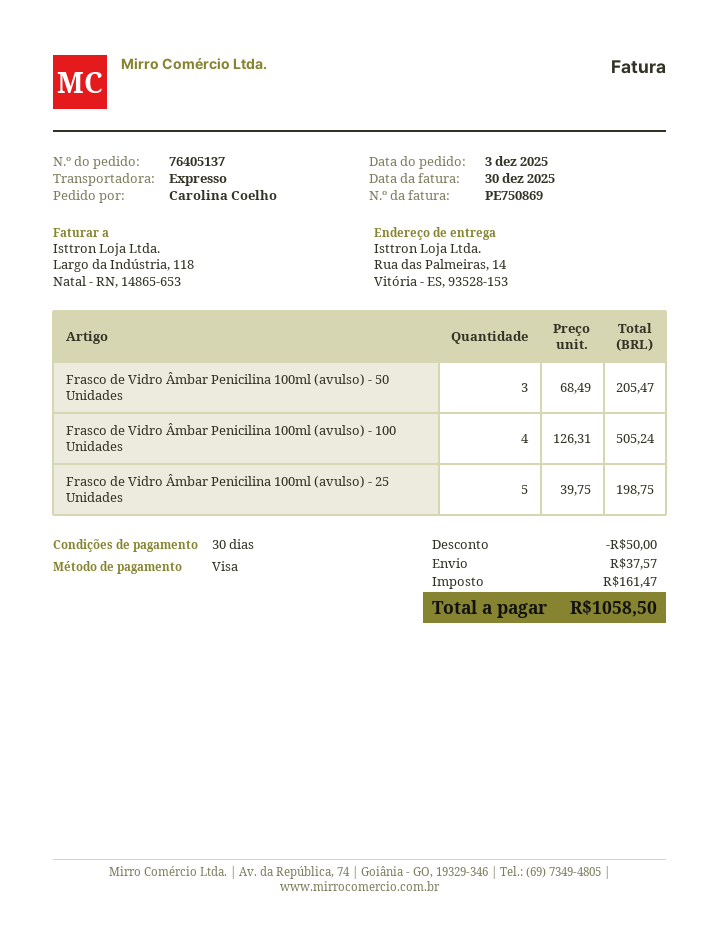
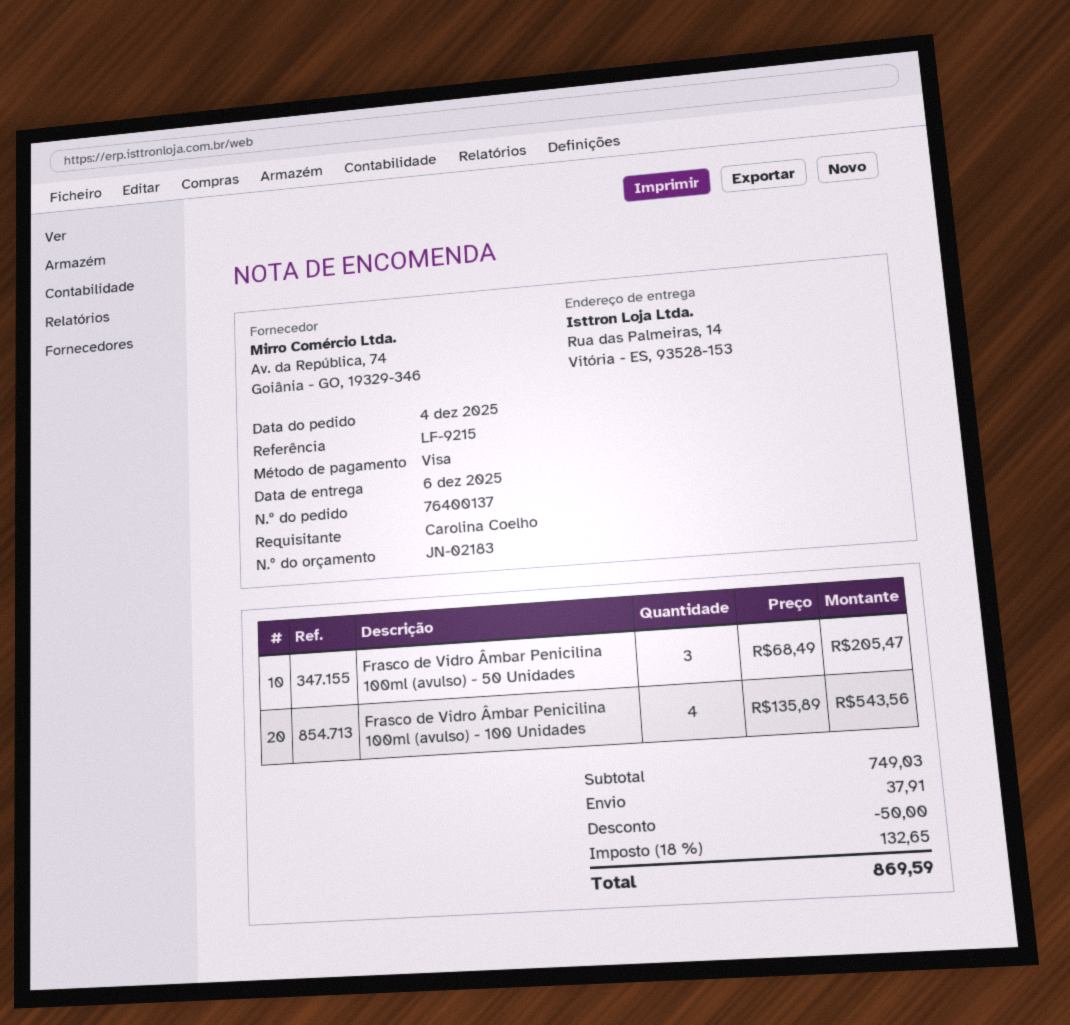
order number: 76405137 -> 76400137
order date: 2025-12-03 -> 2025-12-04
Frasco de Vidro Âmbar Penicilina 100ml (avulso) - 100 Unidades: 4 x 126.31 = 505.24 -> 4 x 135.89 = 543.56
Frasco de Vidro Âmbar Penicilina 100ml (avulso) - 25 Unidades: 5 x 39.75 = 198.75 -> none
shipping: 37.57 -> 37.91
tax: 161.47 -> 132.65
total: 1058.50 -> 869.59

